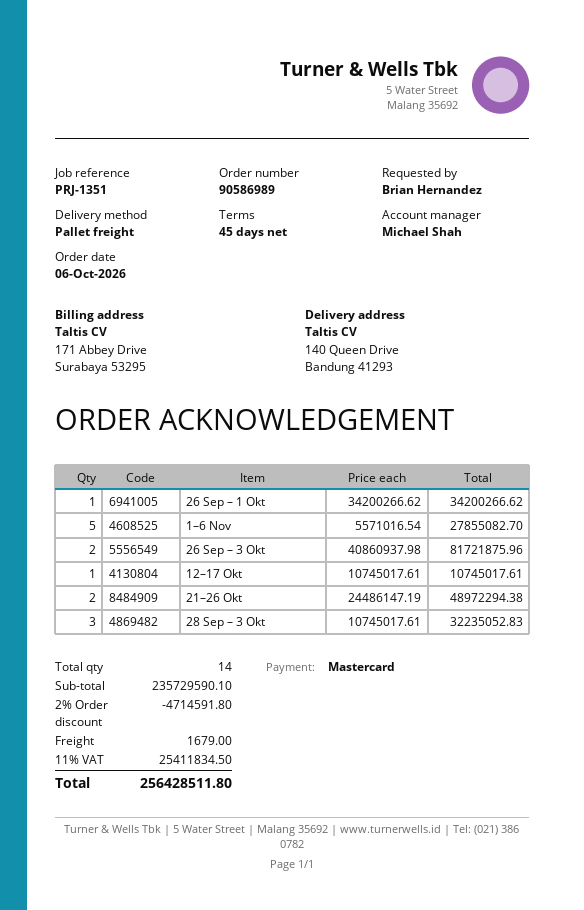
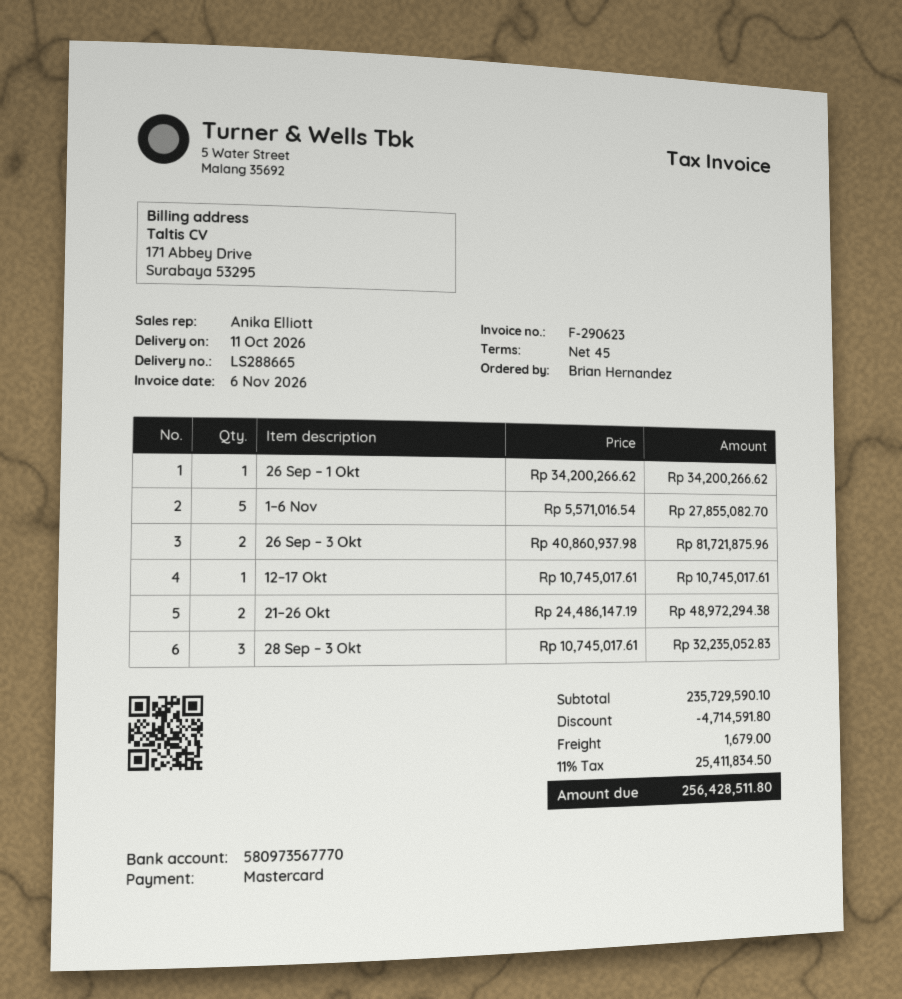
sales rep: Michael Shah -> Anika Elliott

